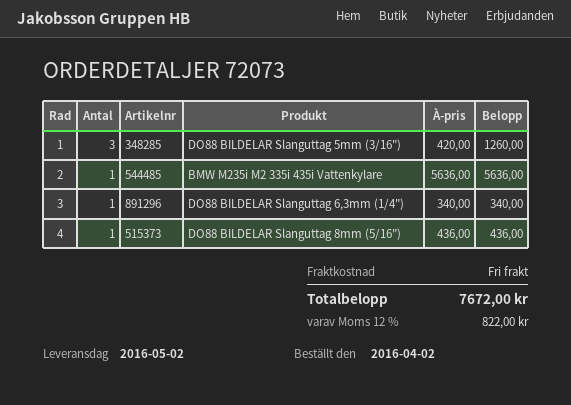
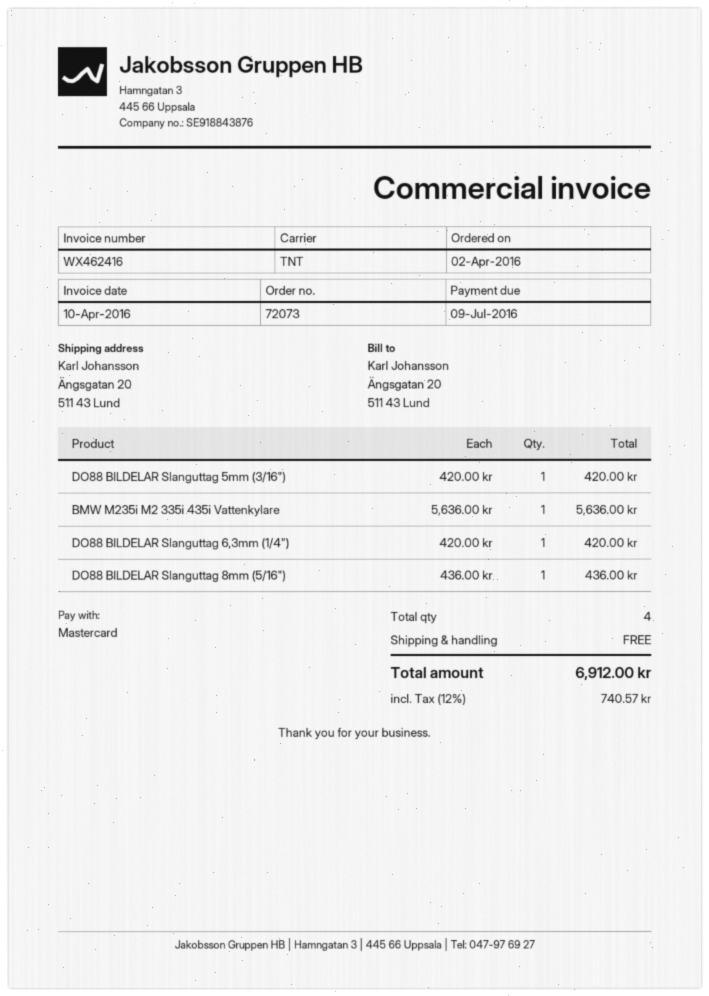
DO88 BILDELAR Slanguttag 5mm (3/16"): 3 x 420.00 = 1260.00 -> 1 x 420.00 = 420.00
DO88 BILDELAR Slanguttag 6,3mm (1/4"): 1 x 340.00 = 340.00 -> 1 x 420.00 = 420.00
tax: 12% = 822.00 -> 12% = 740.57
total: 7672.00 -> 6912.00

